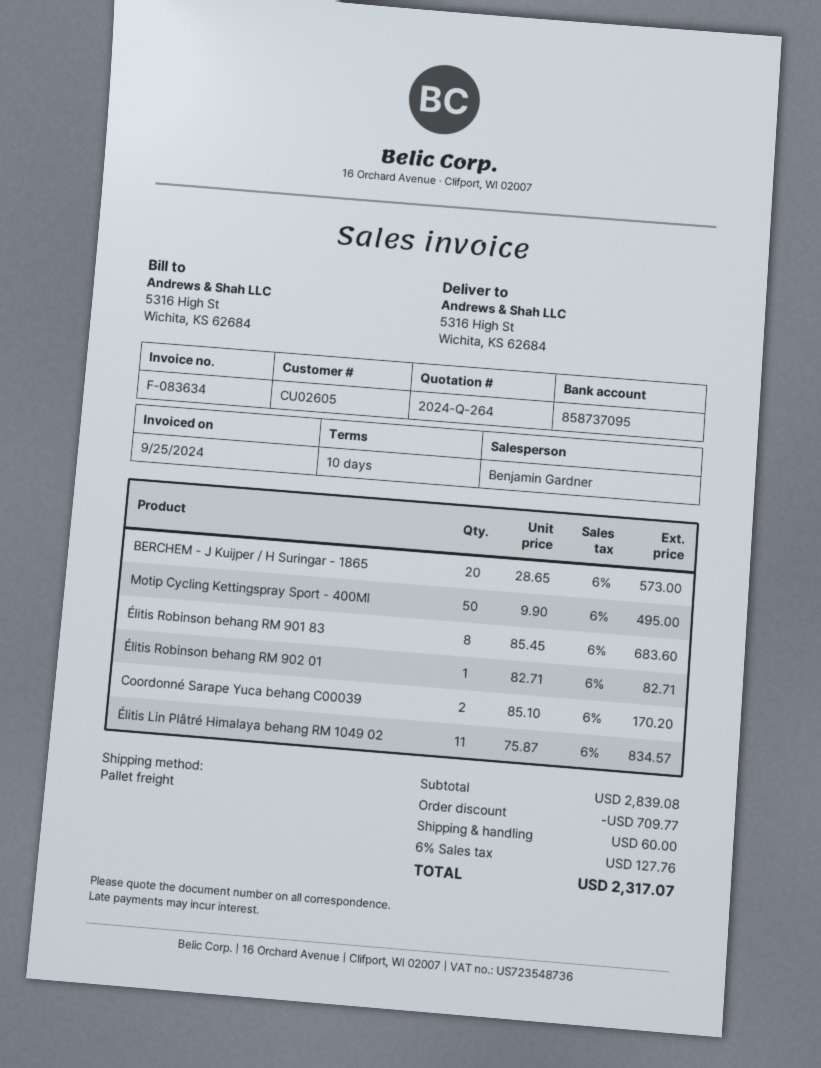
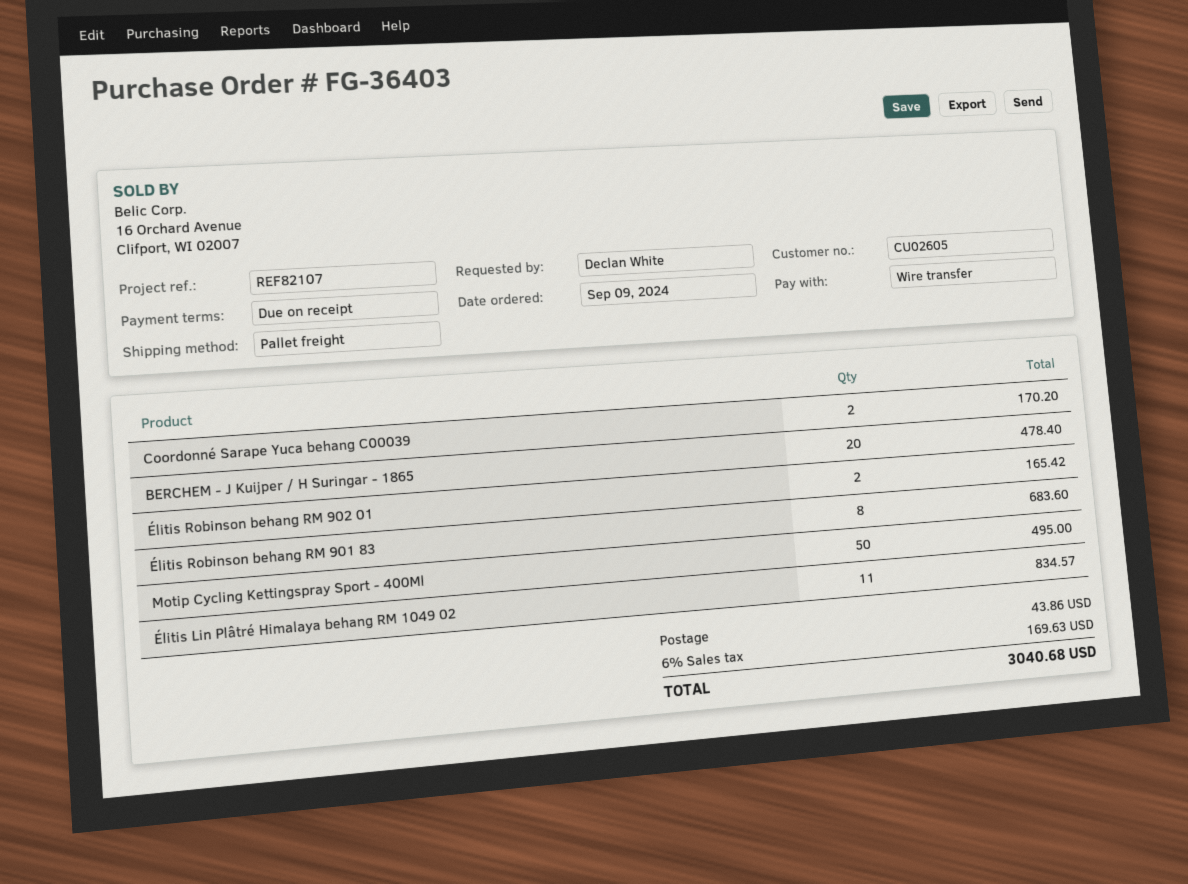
payment terms: 10 days -> on receipt
BERCHEM - J Kuijper / H Suringar - 1865: 20 for 573.00 -> 20 for 478.40
Élitis Robinson behang RM 902 01: 1 for 82.71 -> 2 for 165.42
discount: 709.77 -> none
shipping: 60.00 -> 43.86
tax: 6% = 127.76 -> 6% = 169.63
total: 2317.07 -> 3040.68

